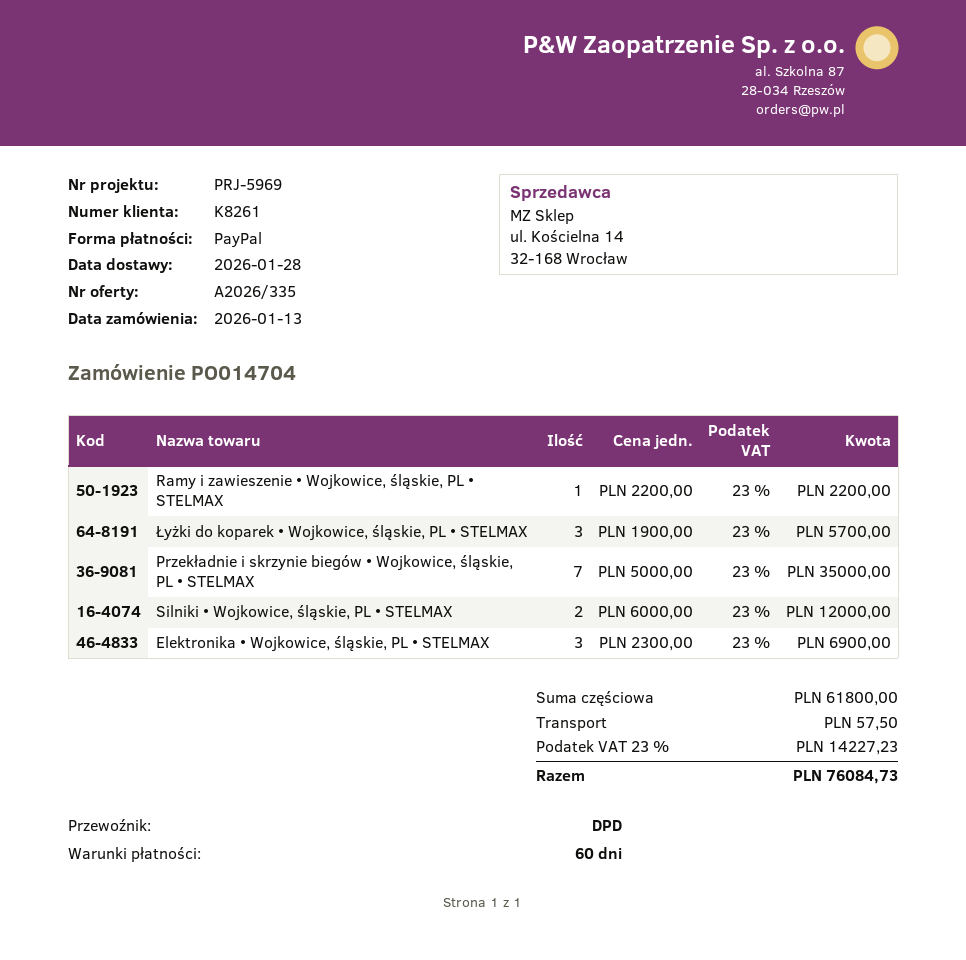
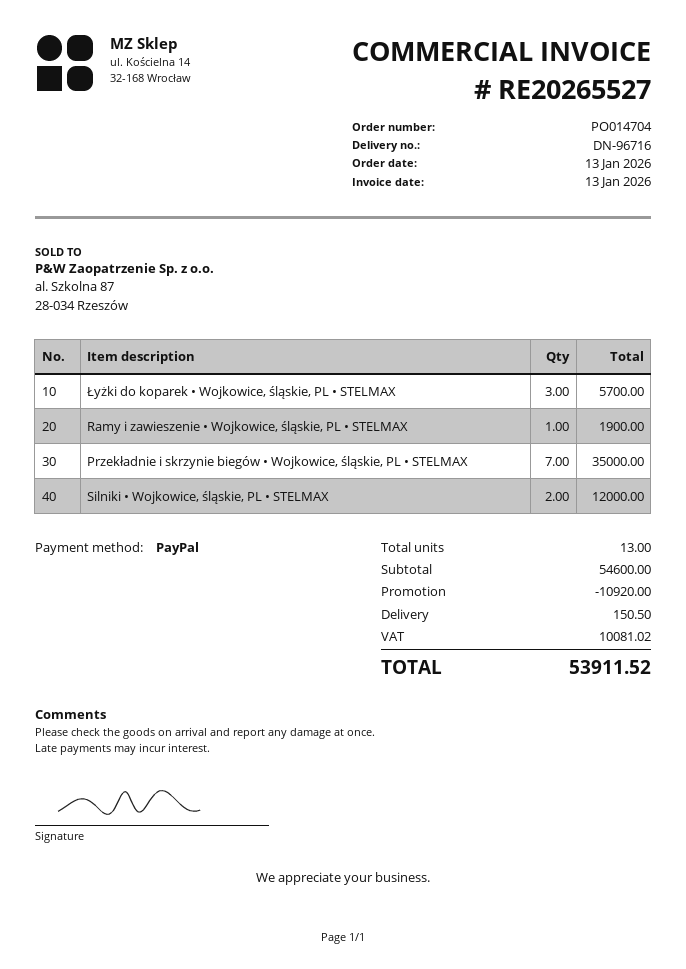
Ramy i zawieszenie • Wojkowice, śląskie, PL • STELMAX: 1 for 2200.00 -> 1 for 1900.00
Elektronika • Wojkowice, śląskie, PL • STELMAX: 3 for 6900.00 -> none
subtotal: 61800.00 -> 54600.00
discount: none -> 10920.00
shipping: 57.50 -> 150.50
tax: 14227.23 -> 10081.02
total: 76084.73 -> 53911.52

